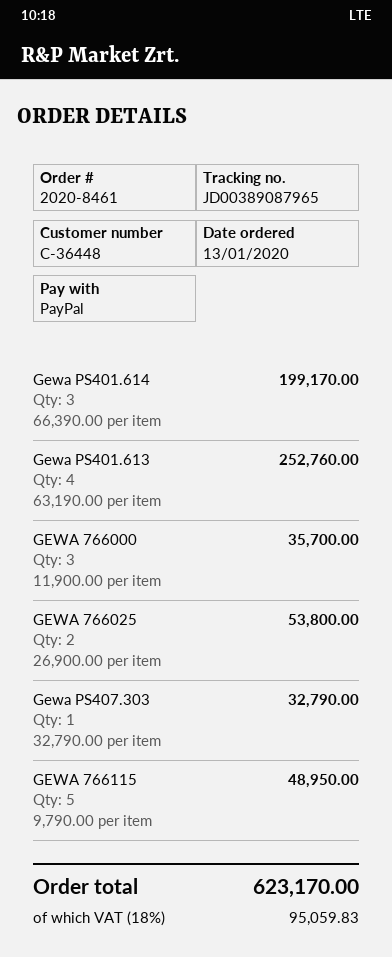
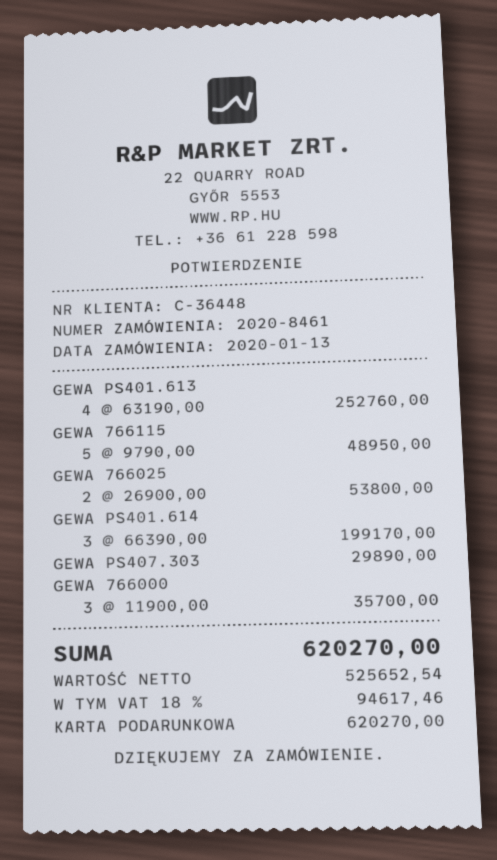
payment method: PayPal -> gift card
Gewa PS407.303: 1 x 32790.00 = 32790.00 -> 1 x 29890.00 = 29890.00
tax: 18% = 95059.83 -> 18% = 94617.46
total: 623170.00 -> 620270.00

